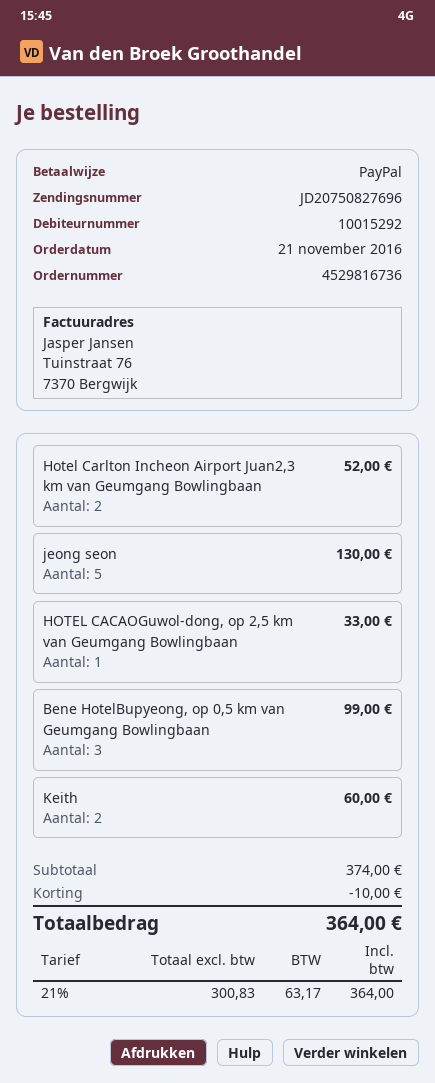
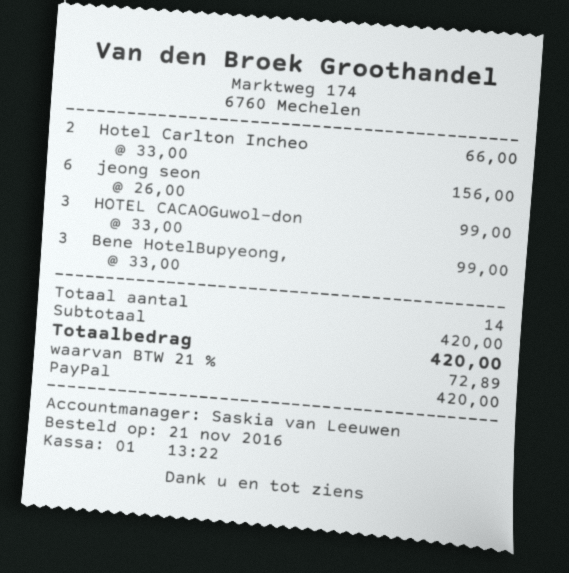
Hotel Carlton Incheon Airport Juan2,3 km van Geumgang Bowlingbaan: 2 for 52.00 -> 2 for 66.00
jeong seon: 5 for 130.00 -> 6 for 156.00
HOTEL CACAOGuwol-dong, op 2,5 km van Geumgang Bowlingbaan: 1 for 33.00 -> 3 for 99.00
Keith: 2 for 60.00 -> none
subtotal: 374.00 -> 420.00
discount: 10.00 -> none
tax: 21% = 63.17 -> 21% = 72.89
total: 364.00 -> 420.00

